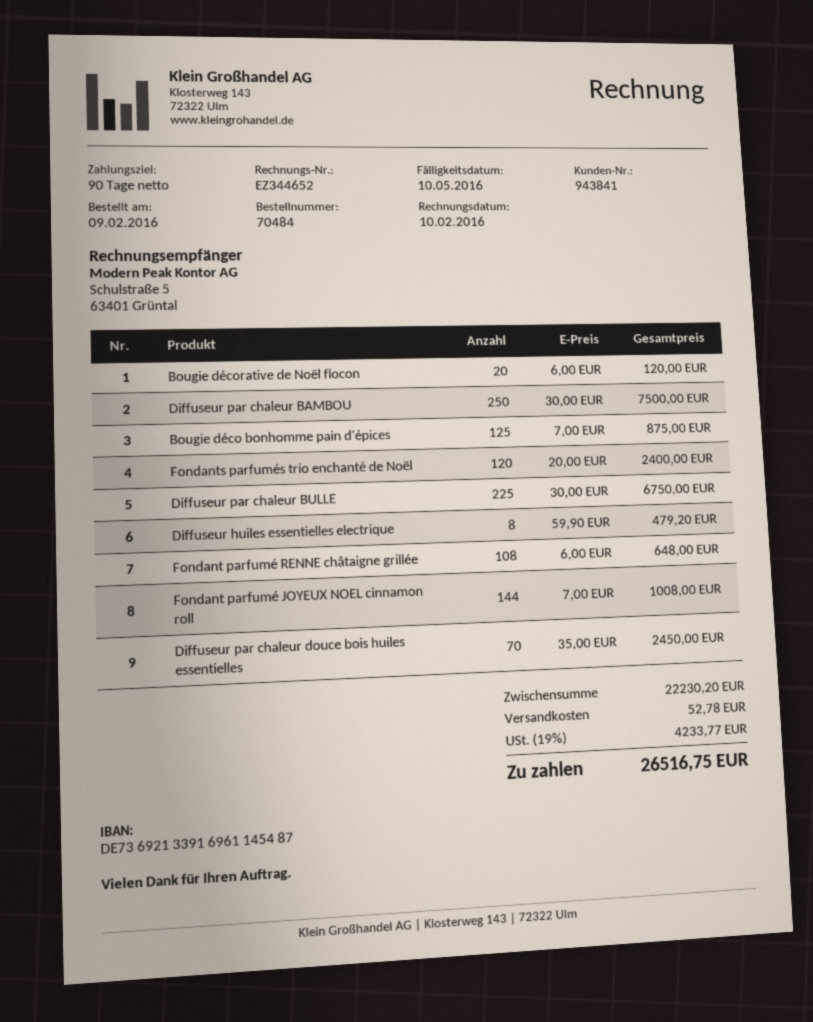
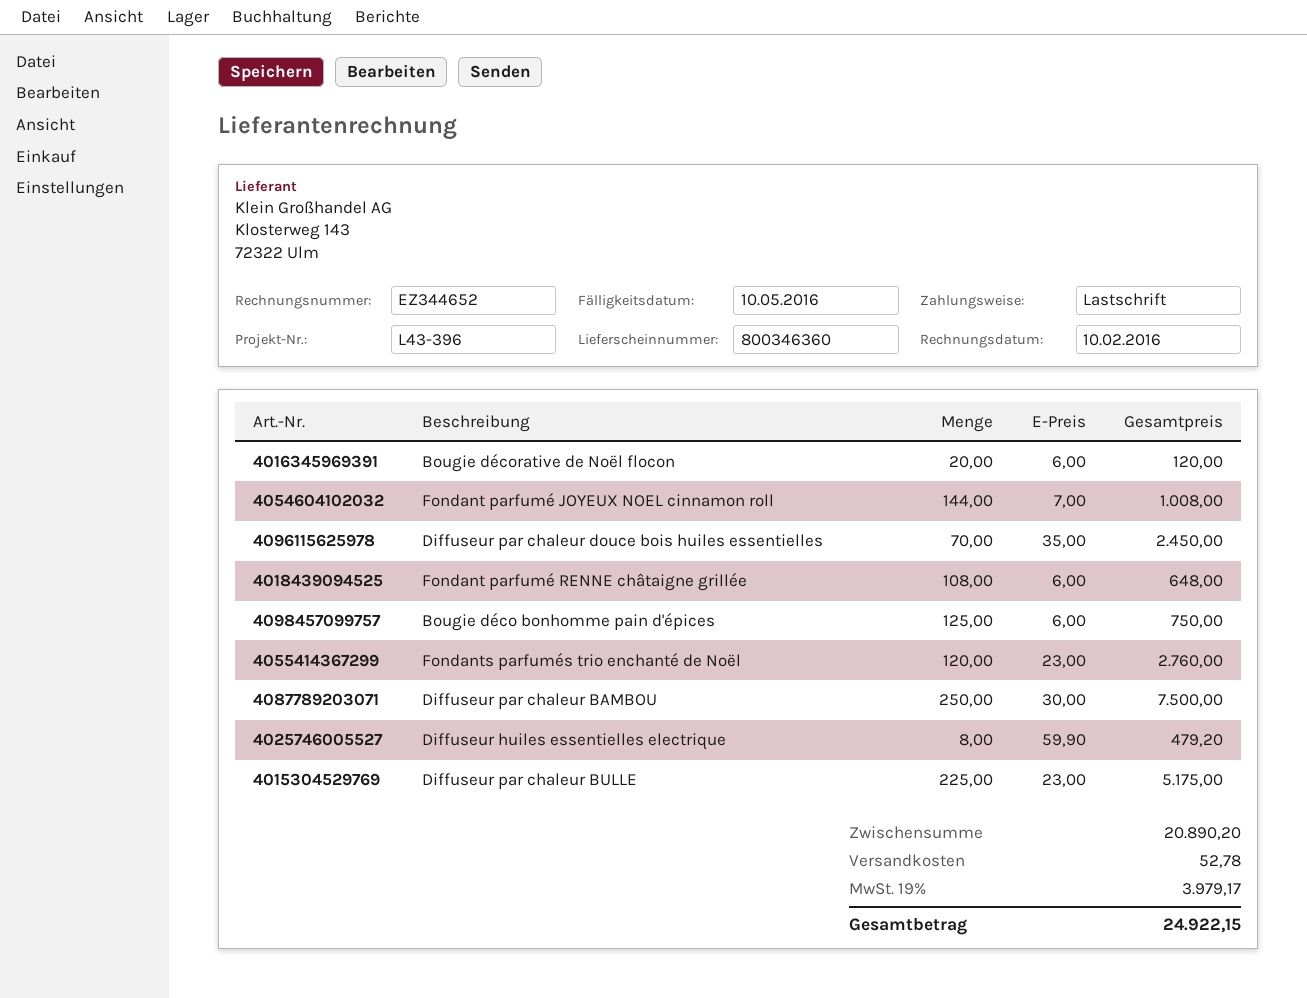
Bougie déco bonhomme pain d'épices: 125 x 7.00 = 875.00 -> 125 x 6.00 = 750.00
Fondants parfumés trio enchanté de Noël: 120 x 20.00 = 2400.00 -> 120 x 23.00 = 2760.00
Diffuseur par chaleur BULLE: 225 x 30.00 = 6750.00 -> 225 x 23.00 = 5175.00
subtotal: 22230.20 -> 20890.20
tax: 19% = 4233.77 -> 19% = 3979.17
total: 26516.75 -> 24922.15

